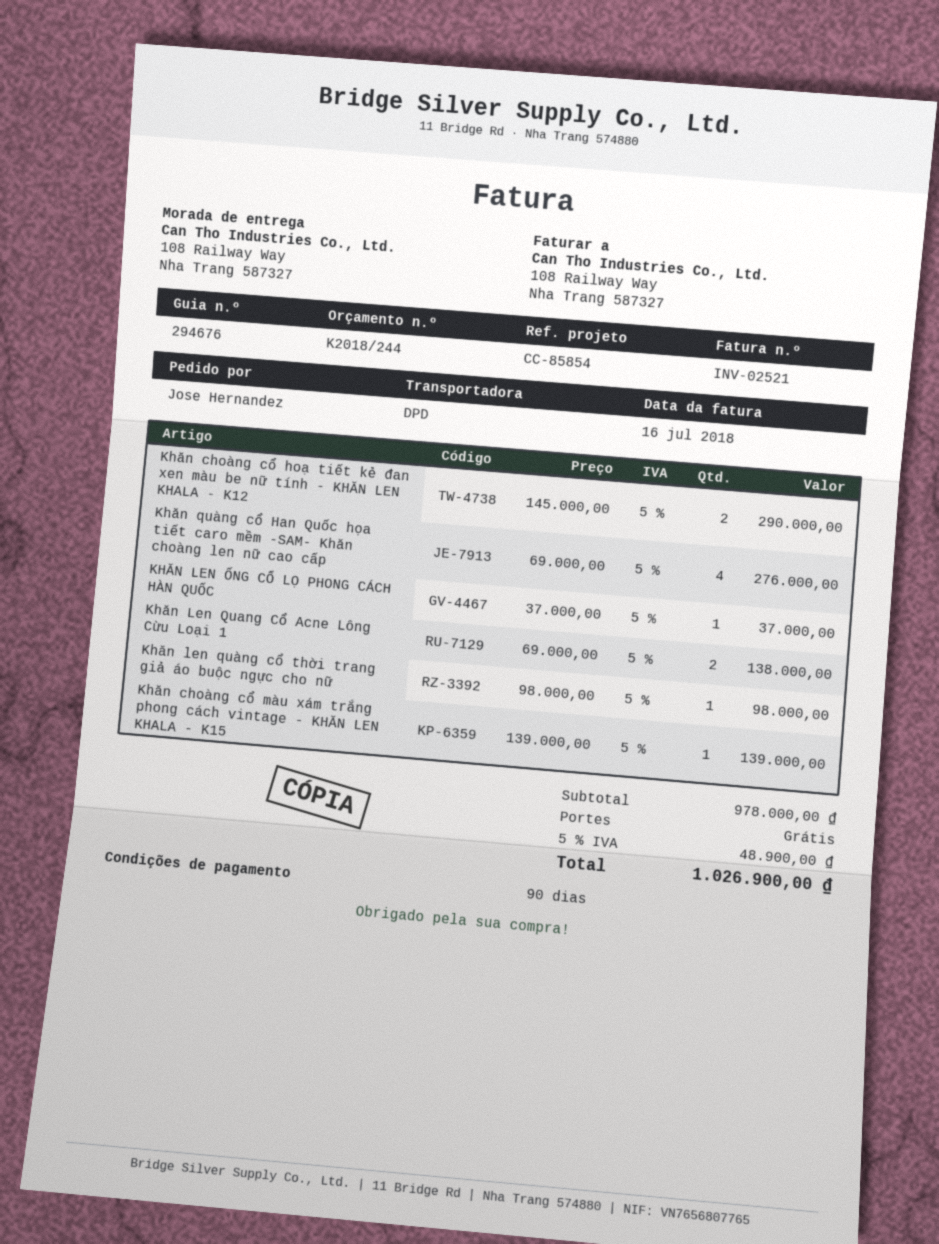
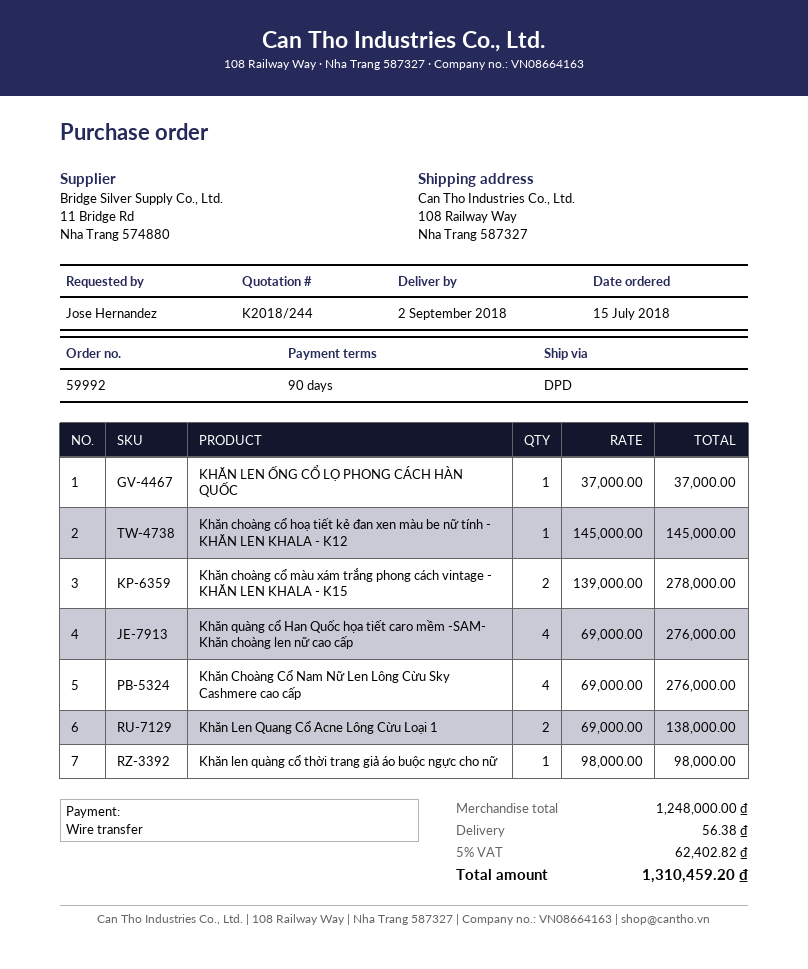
Khăn choàng cổ hoạ tiết kẻ đan xen màu be nữ tính - KHĂN LEN KHALA - K12: 2 x 145000.00 = 290000.00 -> 1 x 145000.00 = 145000.00
Khăn choàng cổ màu xám trắng phong cách vintage - KHĂN LEN KHALA - K15: 1 x 139000.00 = 139000.00 -> 2 x 139000.00 = 278000.00
Khăn Choàng Cổ Nam Nữ Len Lông Cừu Sky Cashmere cao cấp: none -> 4 x 69000.00 = 276000.00
subtotal: 978000.00 -> 1248000.00
shipping: 0.00 -> 56.38
tax: 5% = 48900.00 -> 5% = 62402.82
total: 1026900.00 -> 1310459.20

